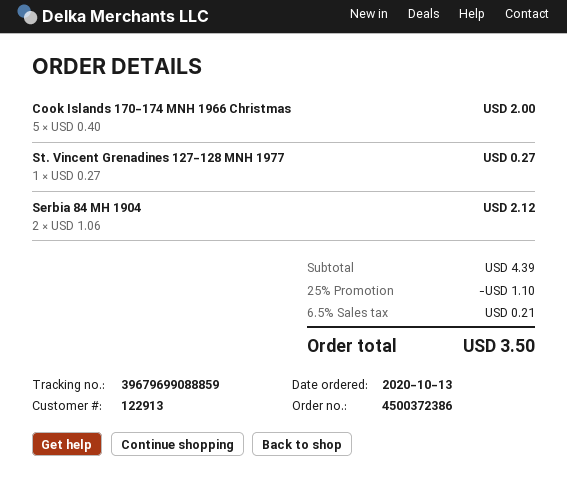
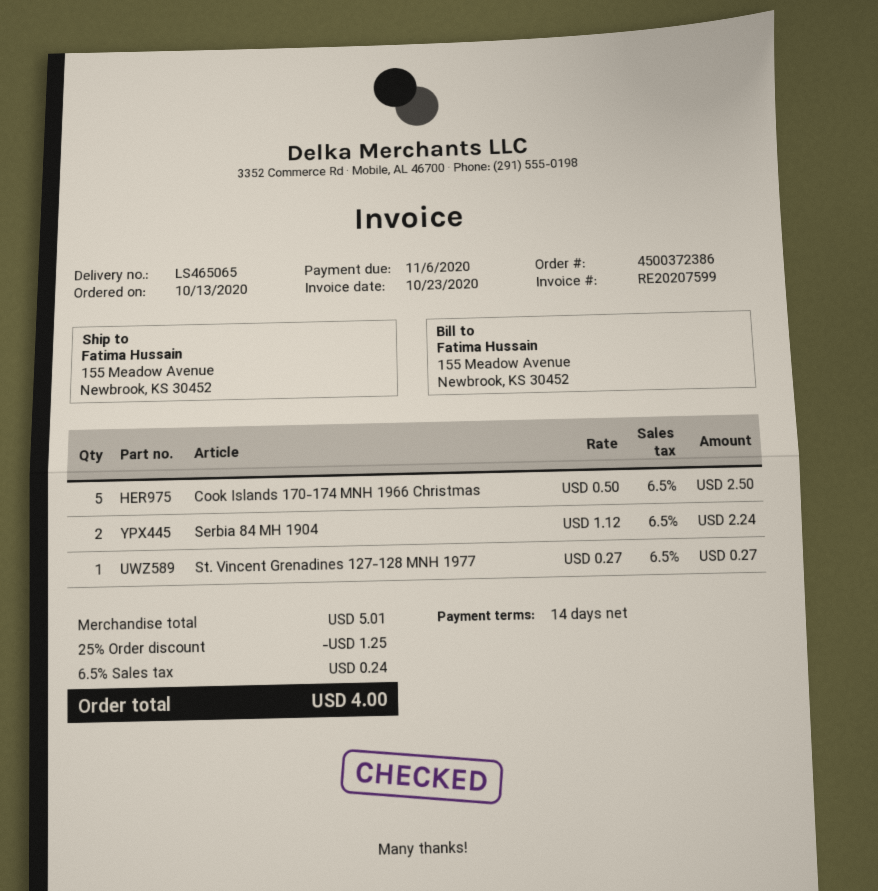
Cook Islands 170-174 MNH 1966 Christmas: 5 x 0.40 = 2.00 -> 5 x 0.50 = 2.50
Serbia 84 MH 1904: 2 x 1.06 = 2.12 -> 2 x 1.12 = 2.24
subtotal: 4.39 -> 5.01
discount: 25% = 1.10 -> 25% = 1.25
tax: 6.5% = 0.21 -> 6.5% = 0.24
total: 3.50 -> 4.00

